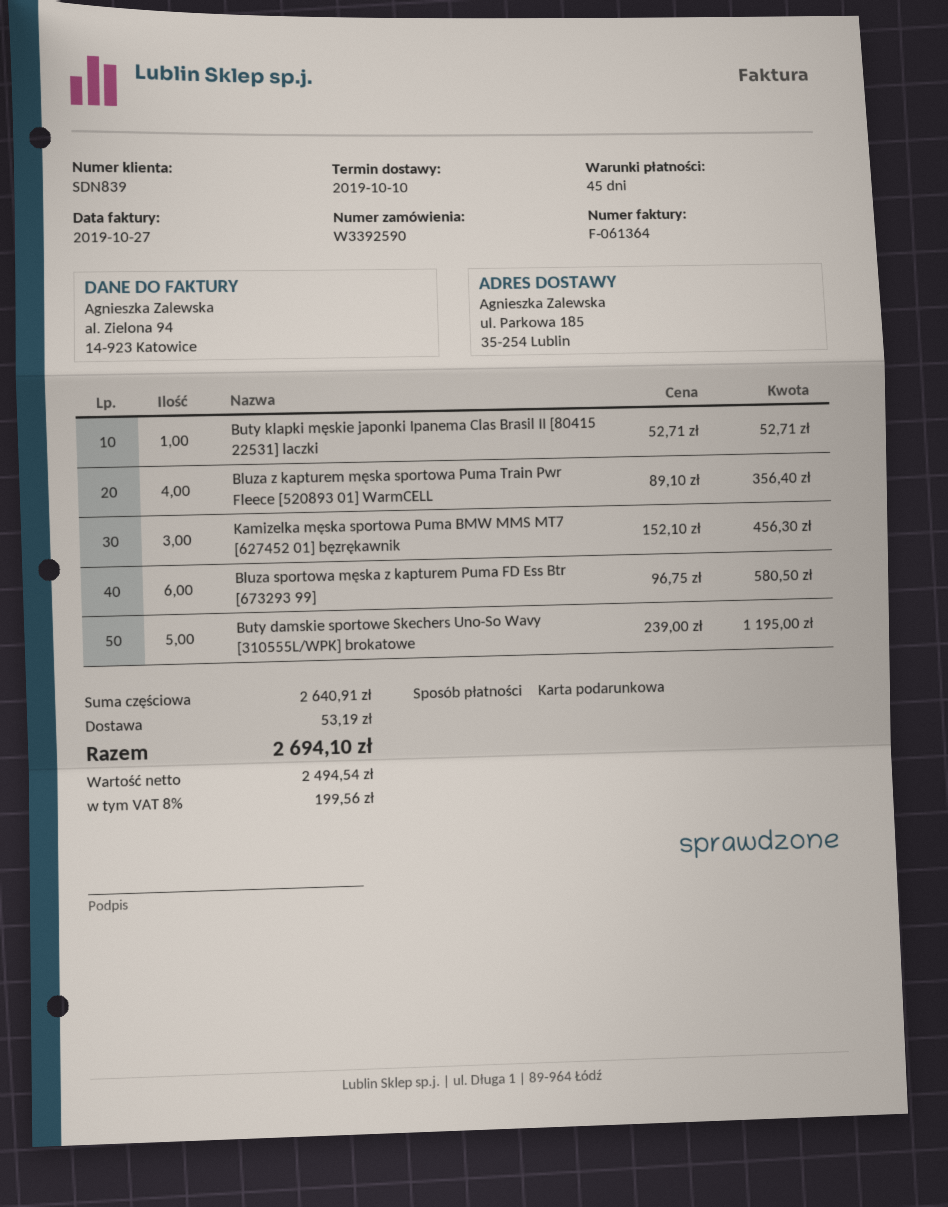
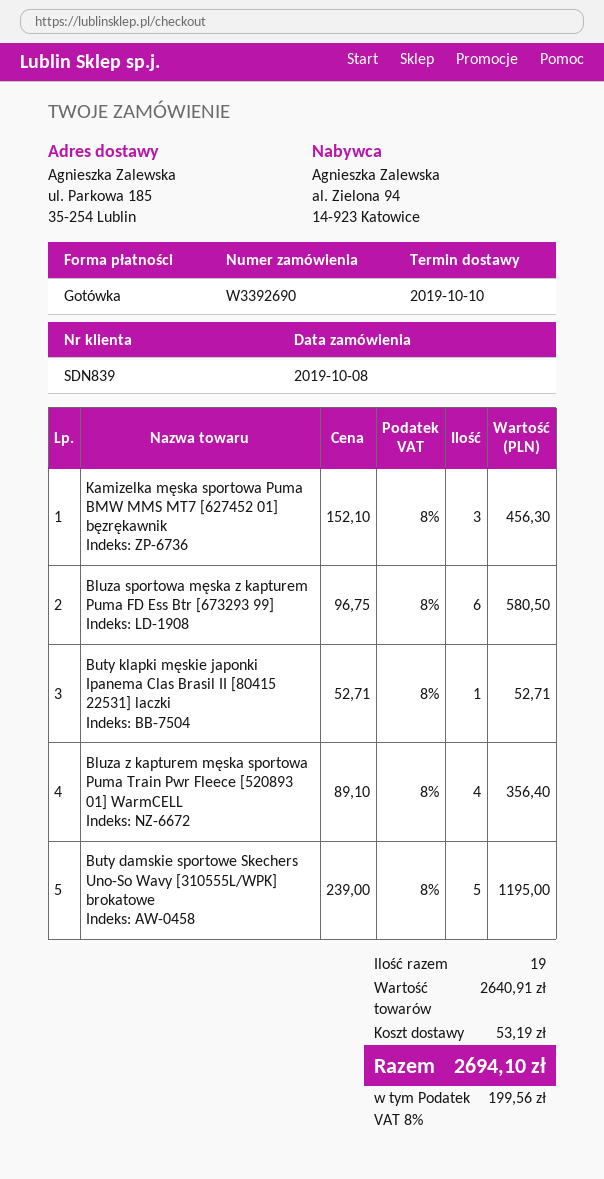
order number: W3392590 -> W3392690
payment method: gift card -> cash

